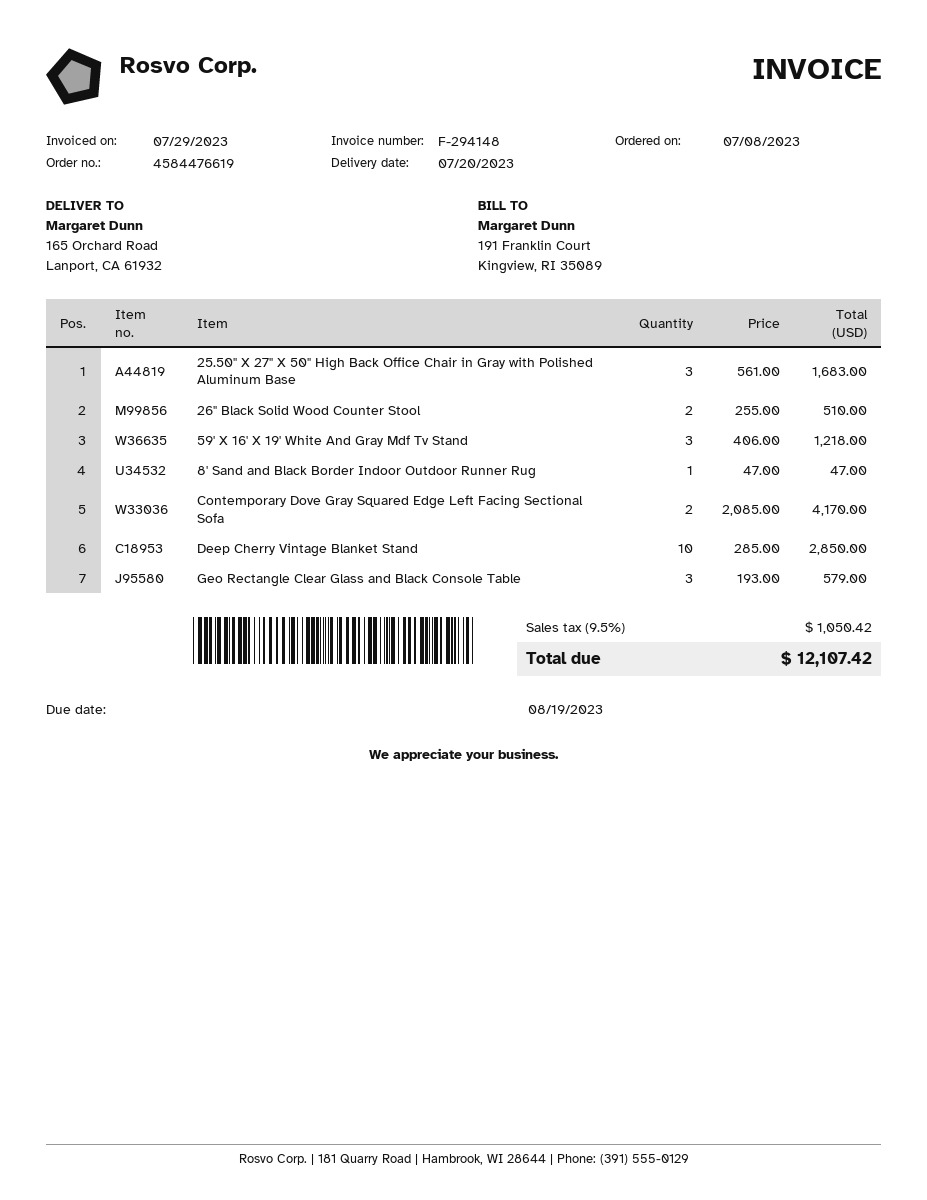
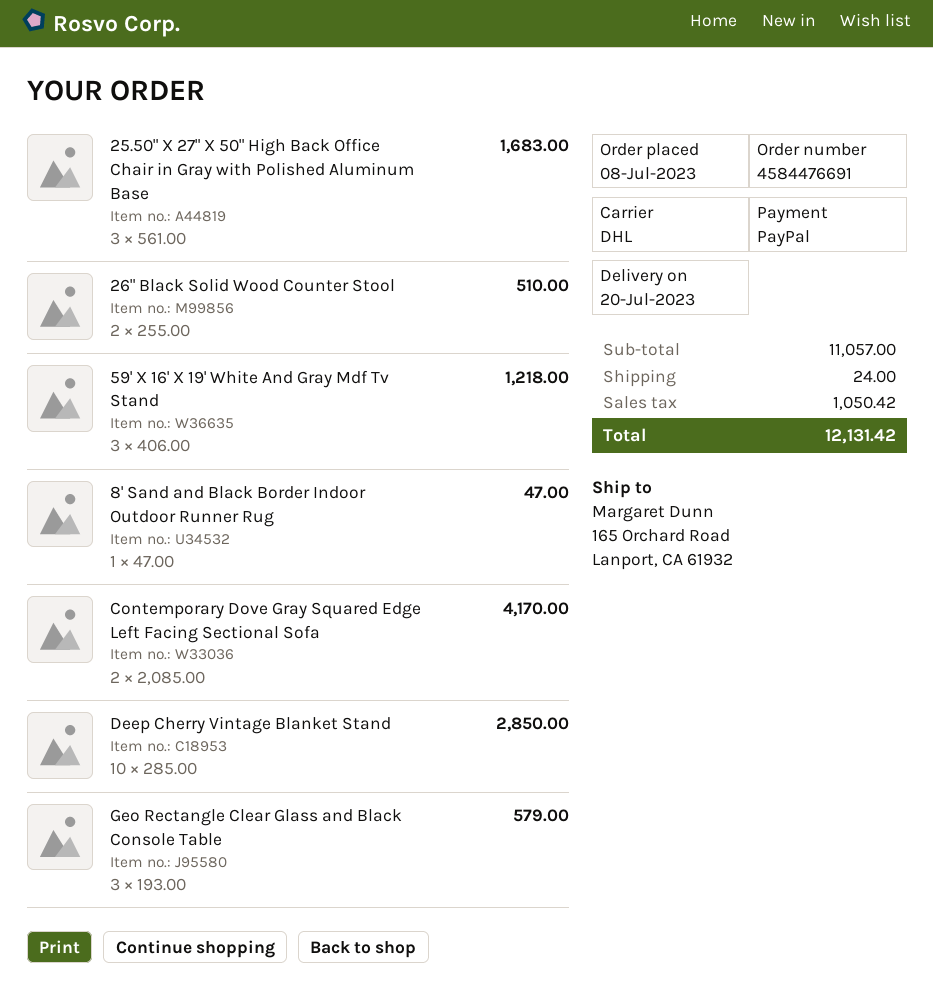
order number: 4584476619 -> 4584476691
shipping: none -> 24.00
total: 12107.42 -> 12131.42

